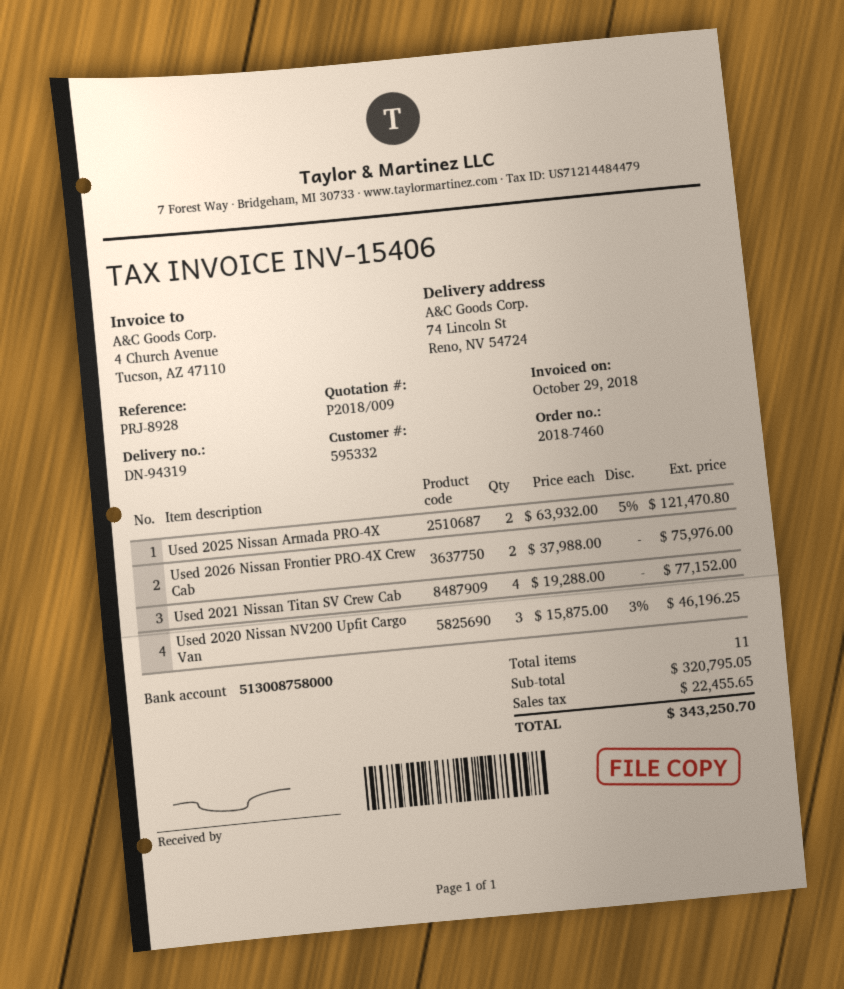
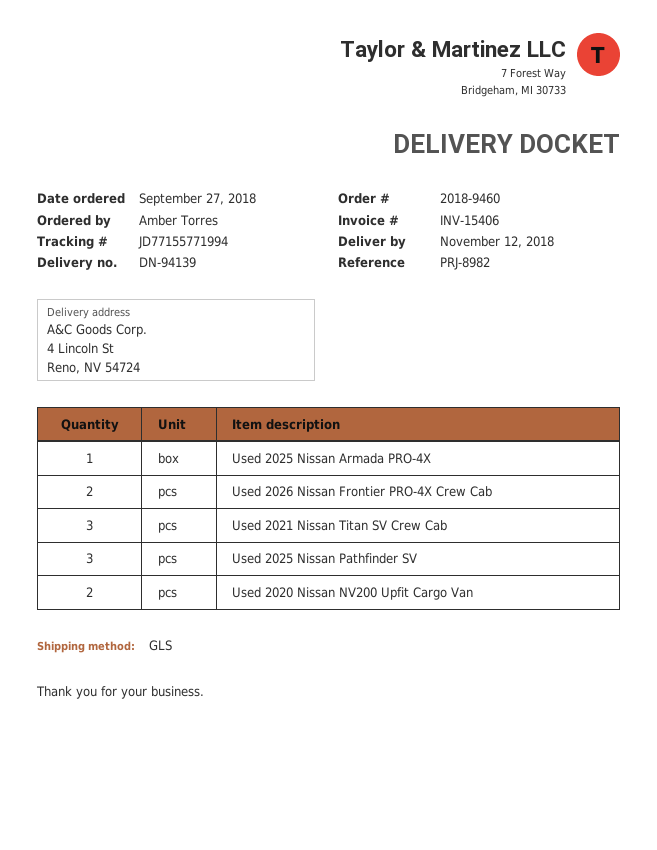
order number: 2018-7460 -> 2018-9460
delivery note number: DN-94319 -> DN-94139
reference: PRJ-8928 -> PRJ-8982
ship to: 74 Lincoln St, Reno, NV 54724 -> 4 Lincoln St, Reno, NV 54724
Used 2025 Nissan Armada PRO-4X: 2 -> 1
Used 2021 Nissan Titan SV Crew Cab: 4 -> 3
Used 2020 Nissan NV200 Upfit Cargo Van: 3 -> 2
Used 2025 Nissan Pathfinder SV: none -> 3

